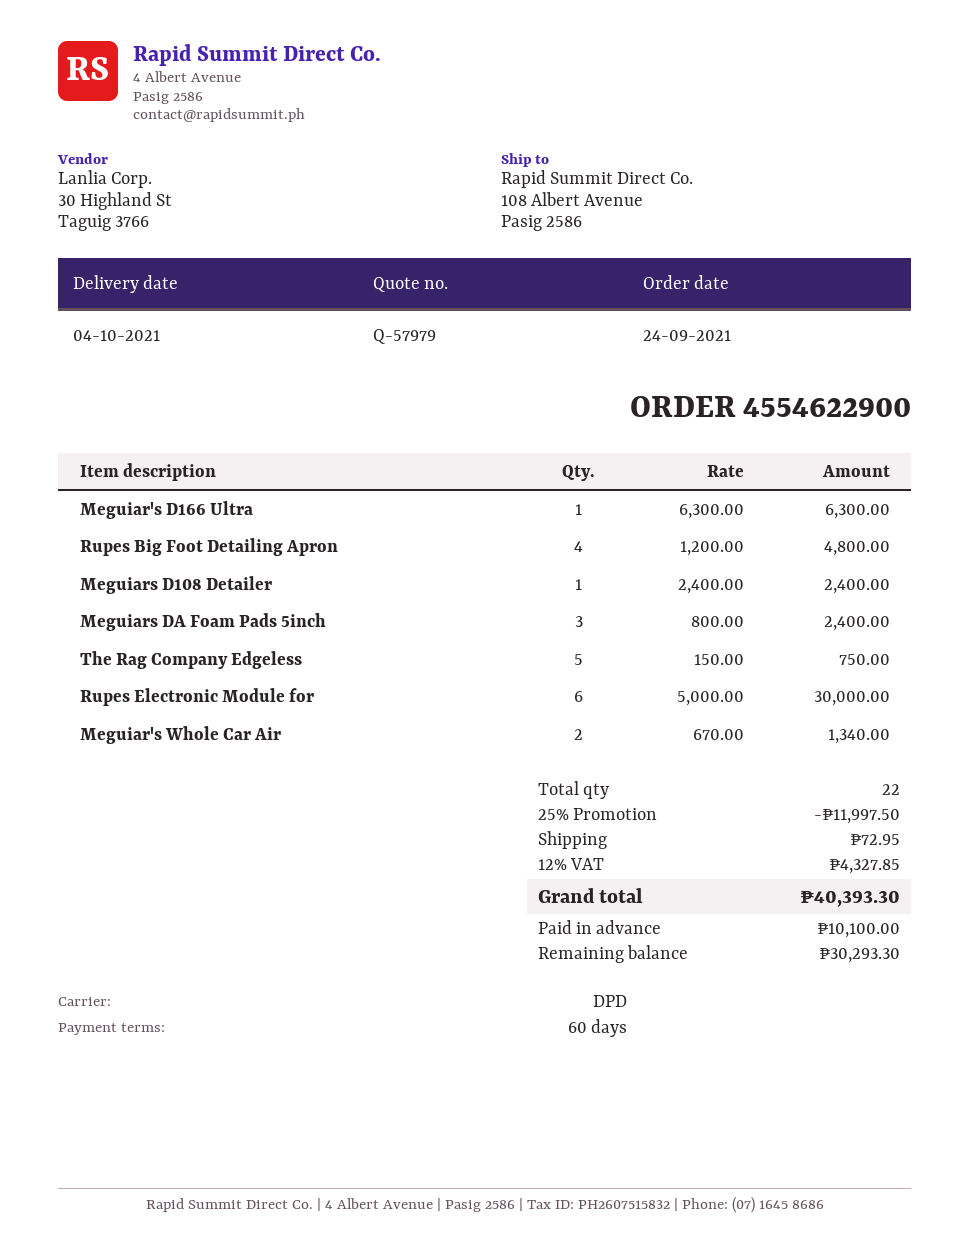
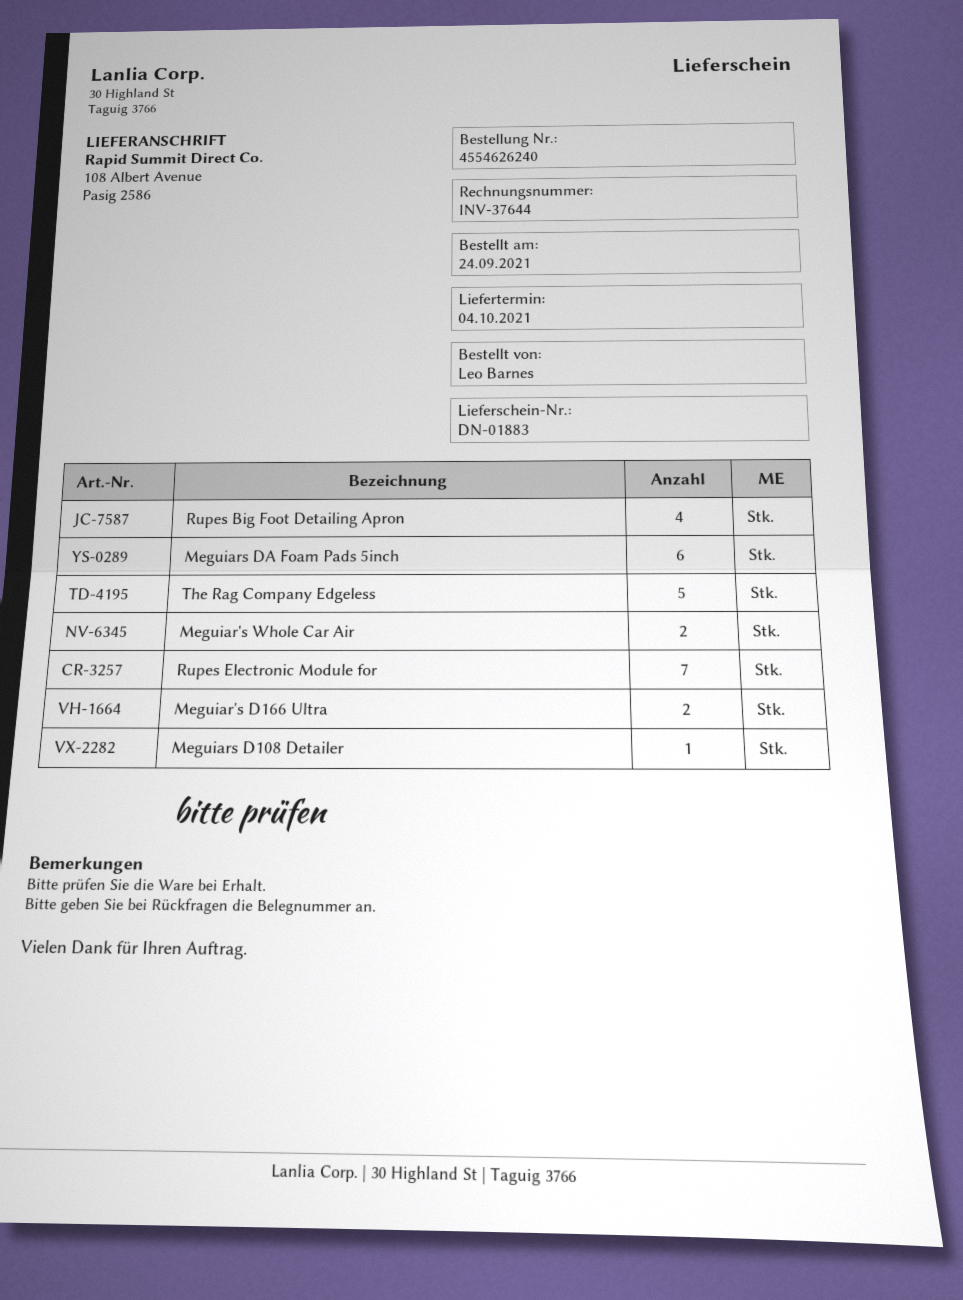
order number: 4554622900 -> 4554626240
Meguiar's D166 Ultra: 1 -> 2
Meguiars DA Foam Pads 5inch: 3 -> 6
Rupes Electronic Module for: 6 -> 7

